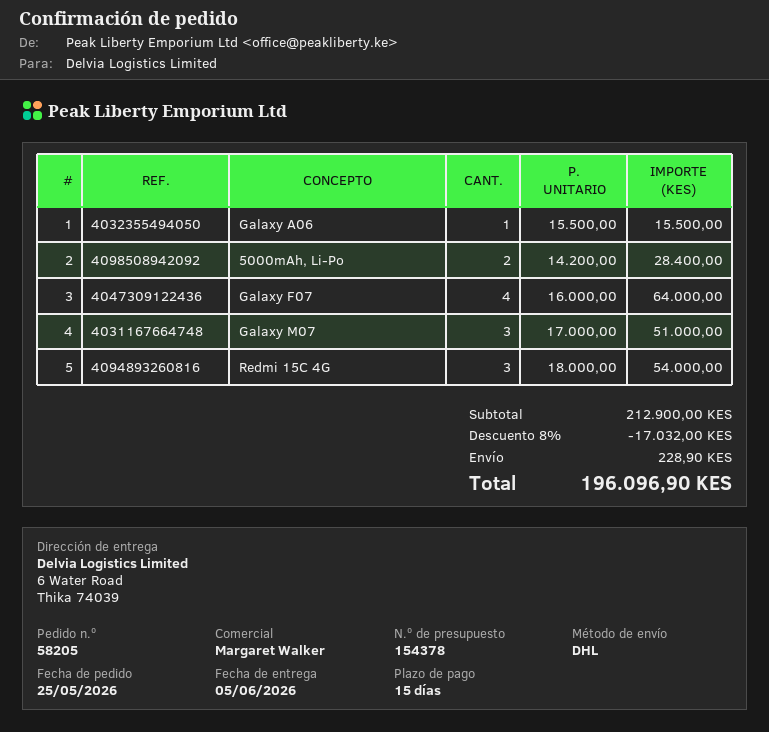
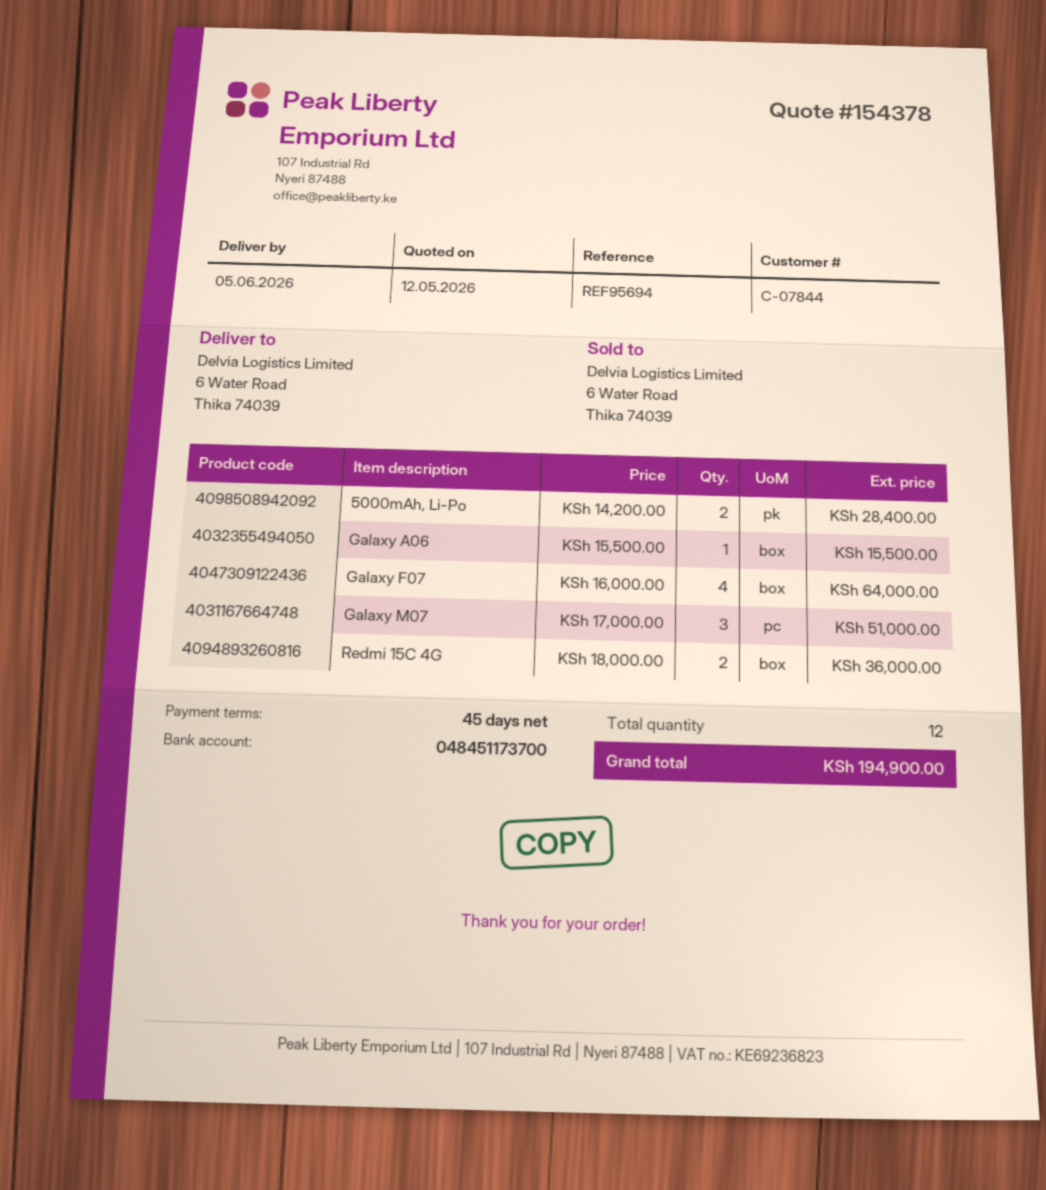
payment terms: 15 days -> 45 days
Redmi 15C 4G: 3 x 18000.00 = 54000.00 -> 2 x 18000.00 = 36000.00
discount: 8% = 17032.00 -> none
shipping: 228.90 -> none
total: 196096.90 -> 194900.00

